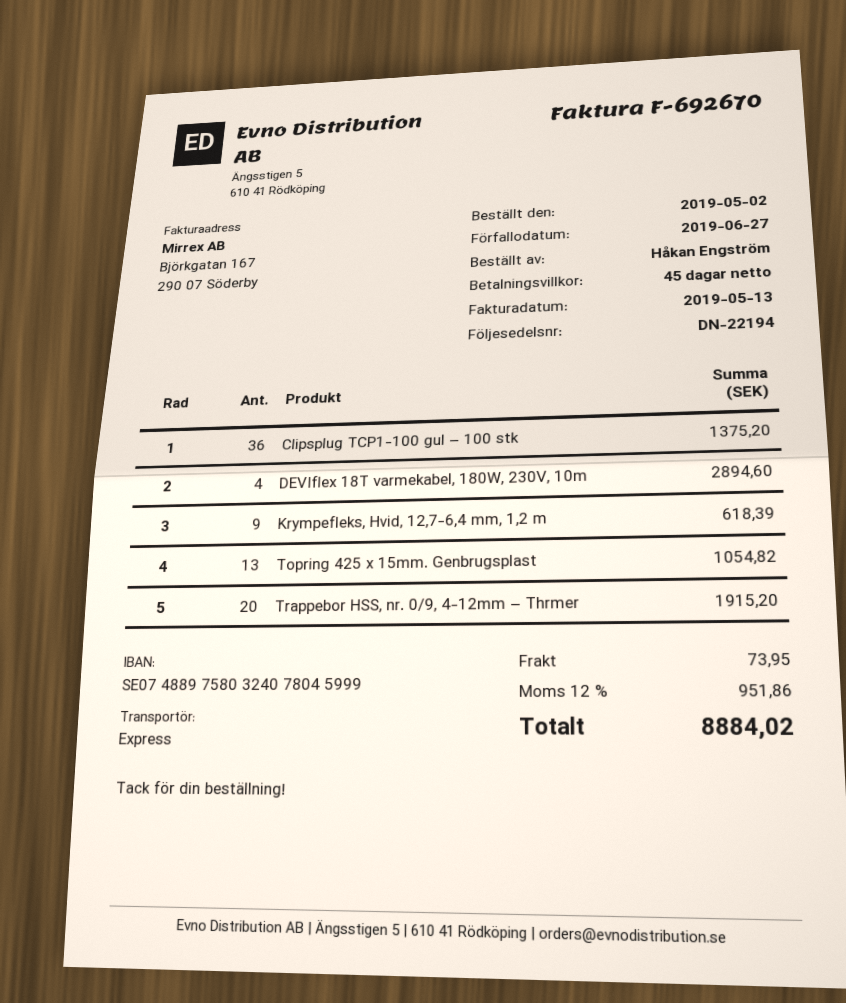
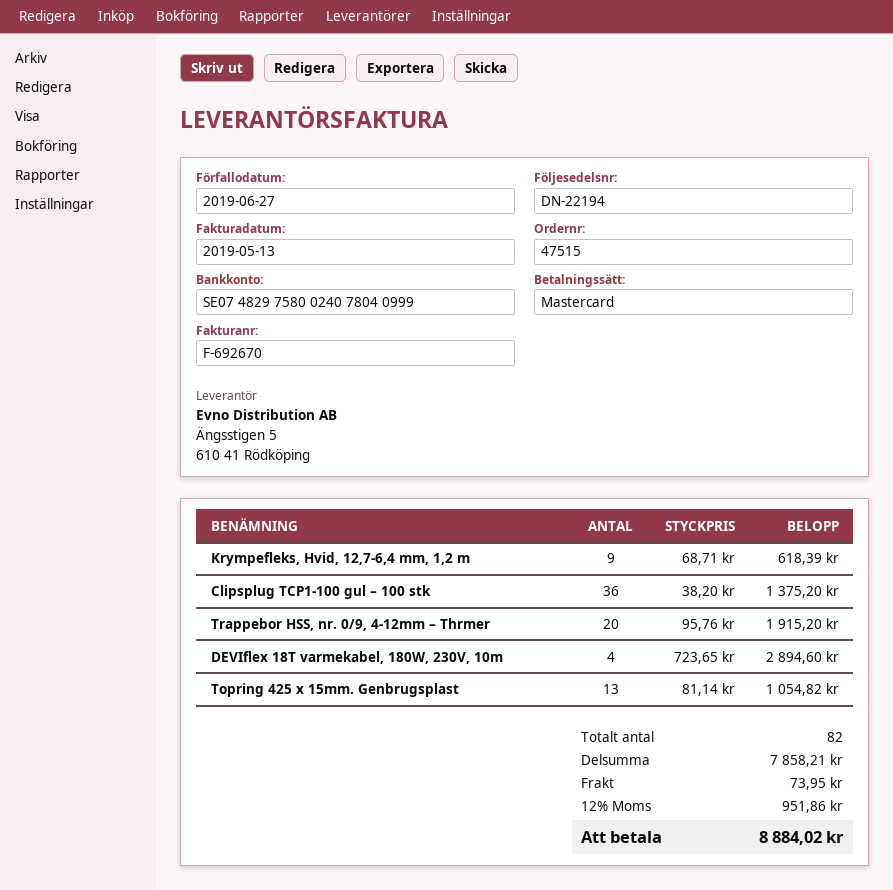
bank account: SE0748897580324078045999 -> SE0748297580024078040999

